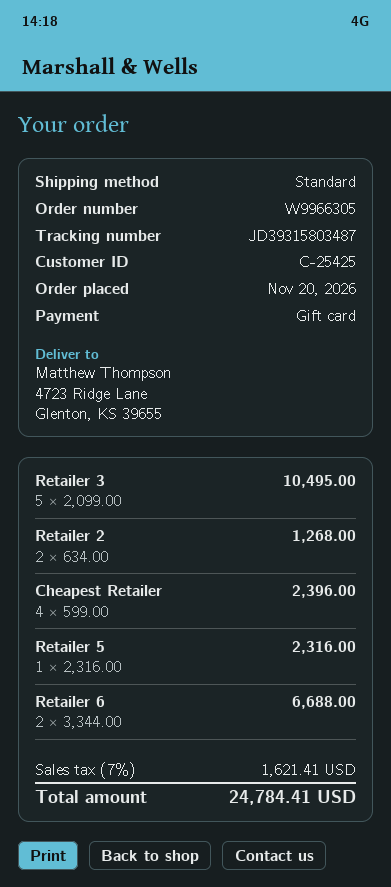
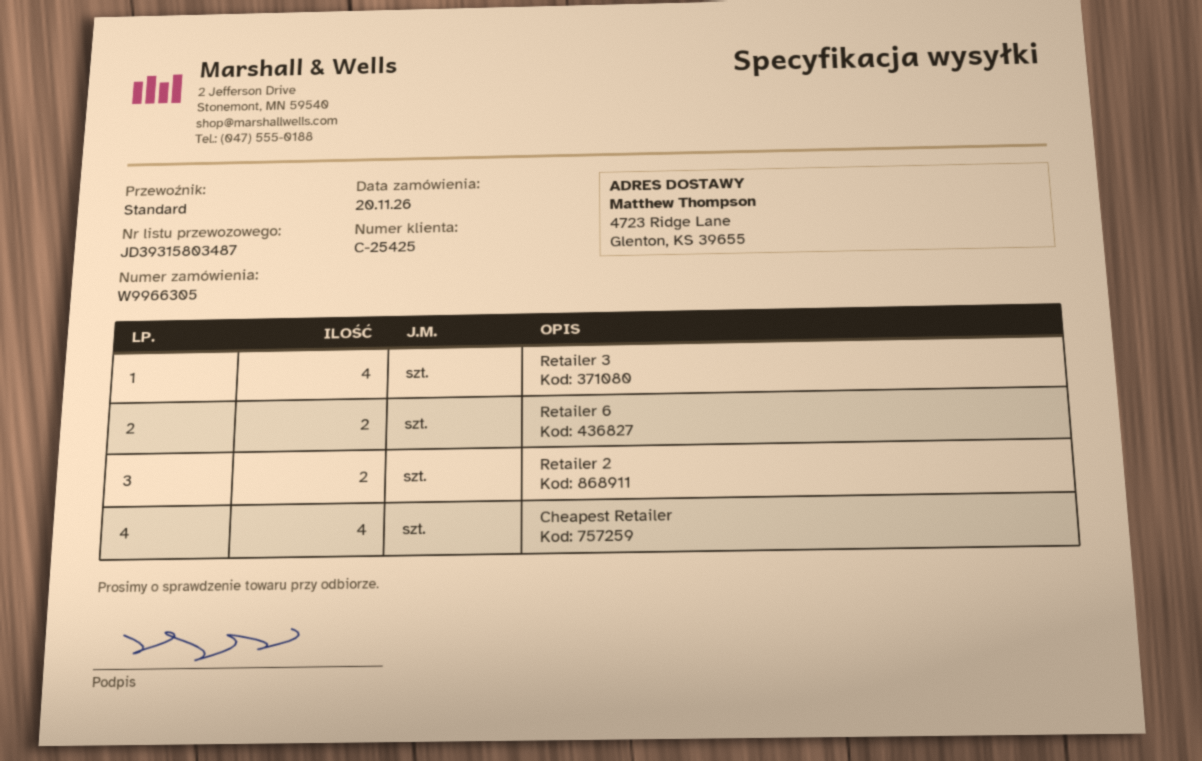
Retailer 3: 5 -> 4
Retailer 5: 1 -> none

